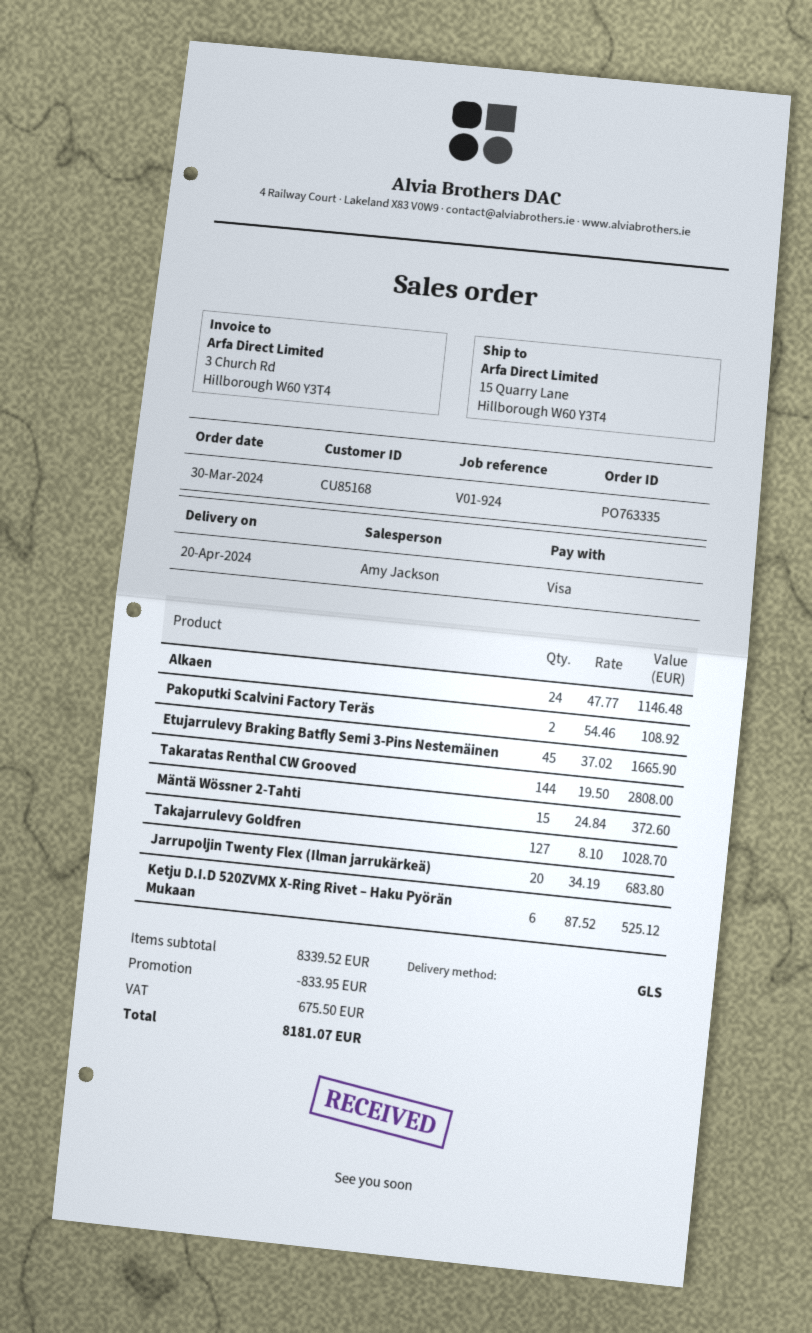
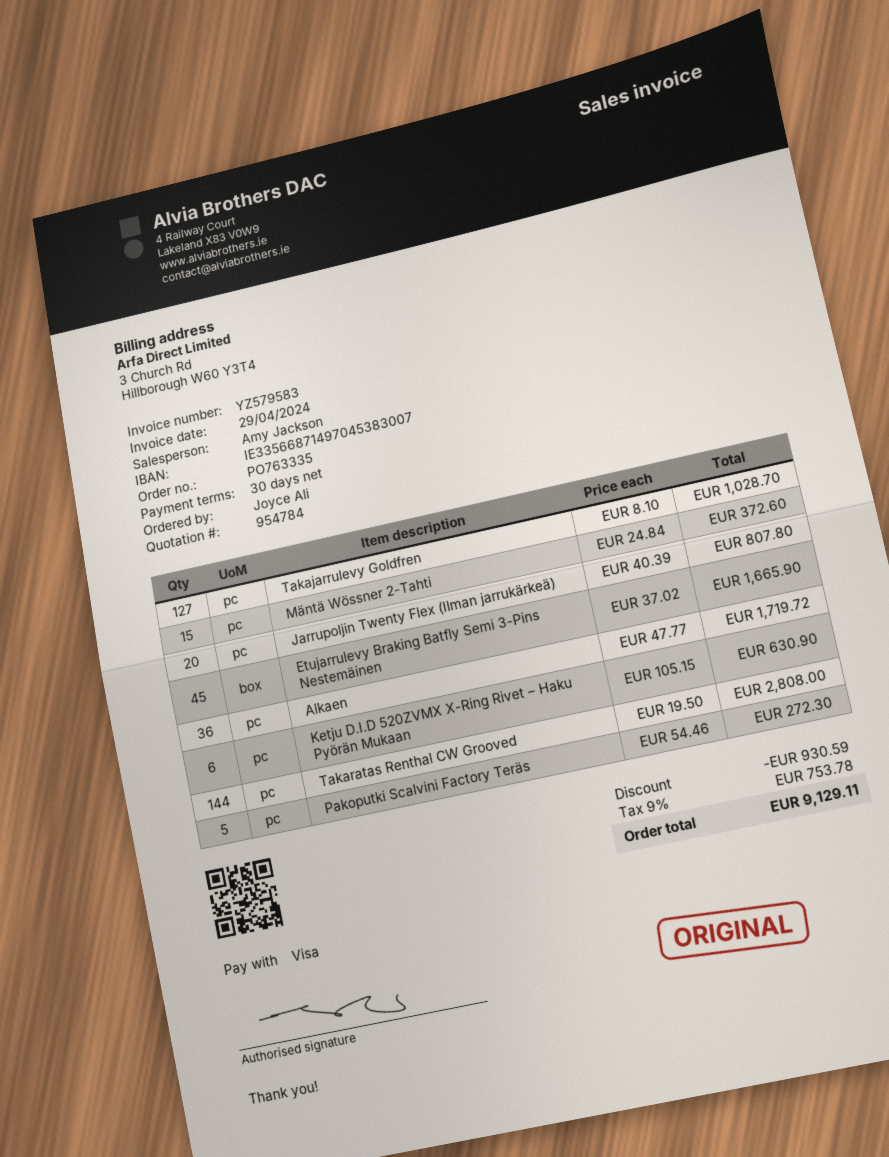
Alkaen: 24 x 47.77 = 1146.48 -> 36 x 47.77 = 1719.72
Pakoputki Scalvini Factory Teräs: 2 x 54.46 = 108.92 -> 5 x 54.46 = 272.30
Jarrupoljin Twenty Flex (Ilman jarrukärkeä): 20 x 34.19 = 683.80 -> 20 x 40.39 = 807.80
Ketju D.I.D 520ZVMX X-Ring Rivet – Haku Pyörän Mukaan: 6 x 87.52 = 525.12 -> 6 x 105.15 = 630.90
discount: 833.95 -> 930.59
tax: 675.50 -> 753.78
total: 8181.07 -> 9129.11

